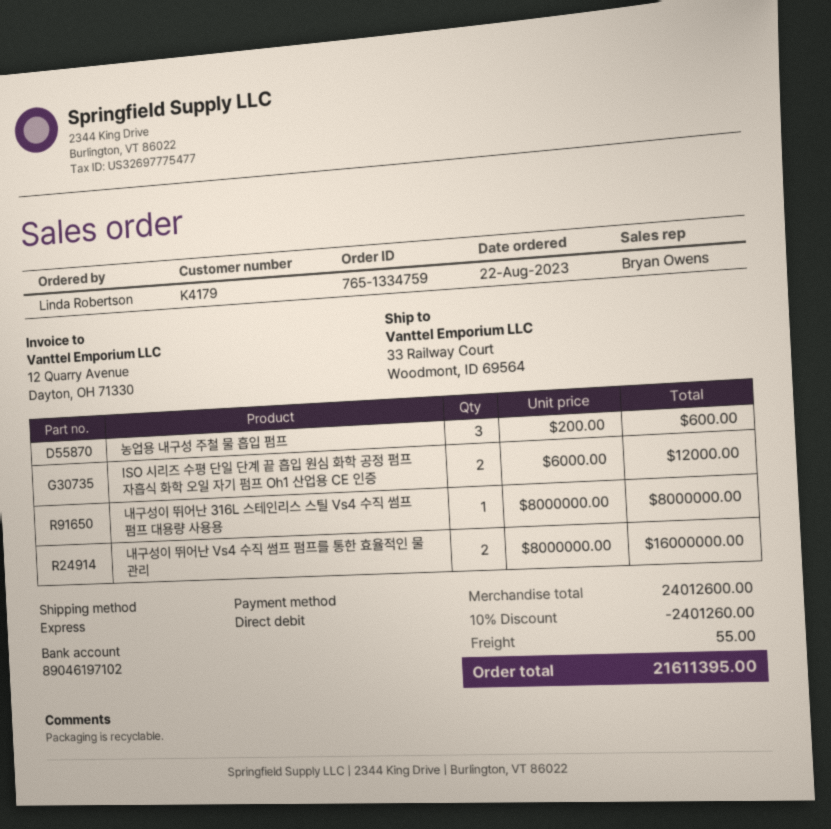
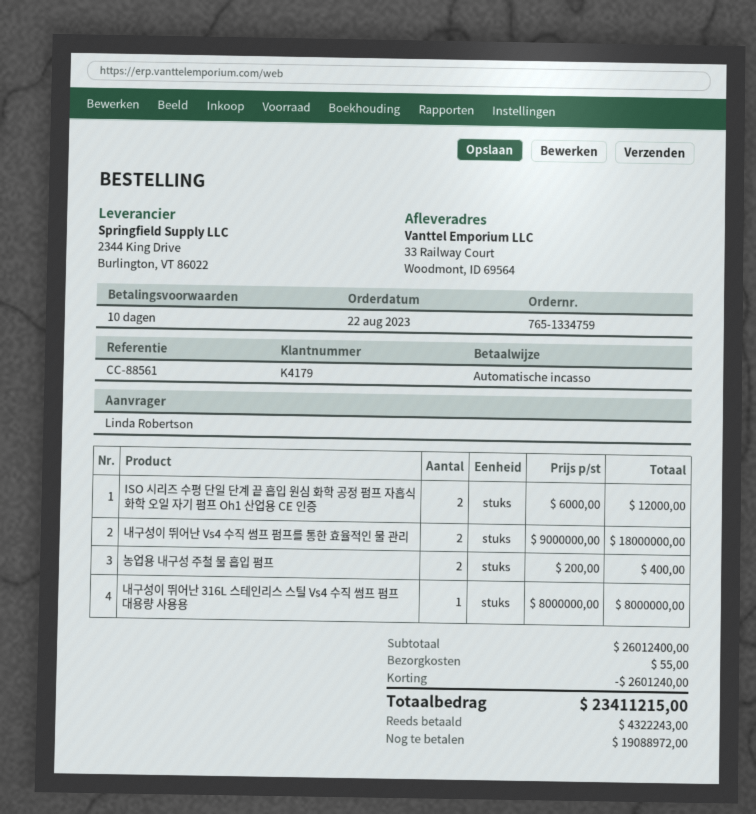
농업용 내구성 주철 물 흡입 펌프: 3 x 200.00 = 600.00 -> 2 x 200.00 = 400.00
내구성이 뛰어난 Vs4 수직 썸프 펌프를 통한 효율적인 물 관리: 2 x 8000000.00 = 16000000.00 -> 2 x 9000000.00 = 18000000.00
subtotal: 24012600.00 -> 26012400.00
discount: 2401260.00 -> 2601240.00
total: 21611395.00 -> 23411215.00

